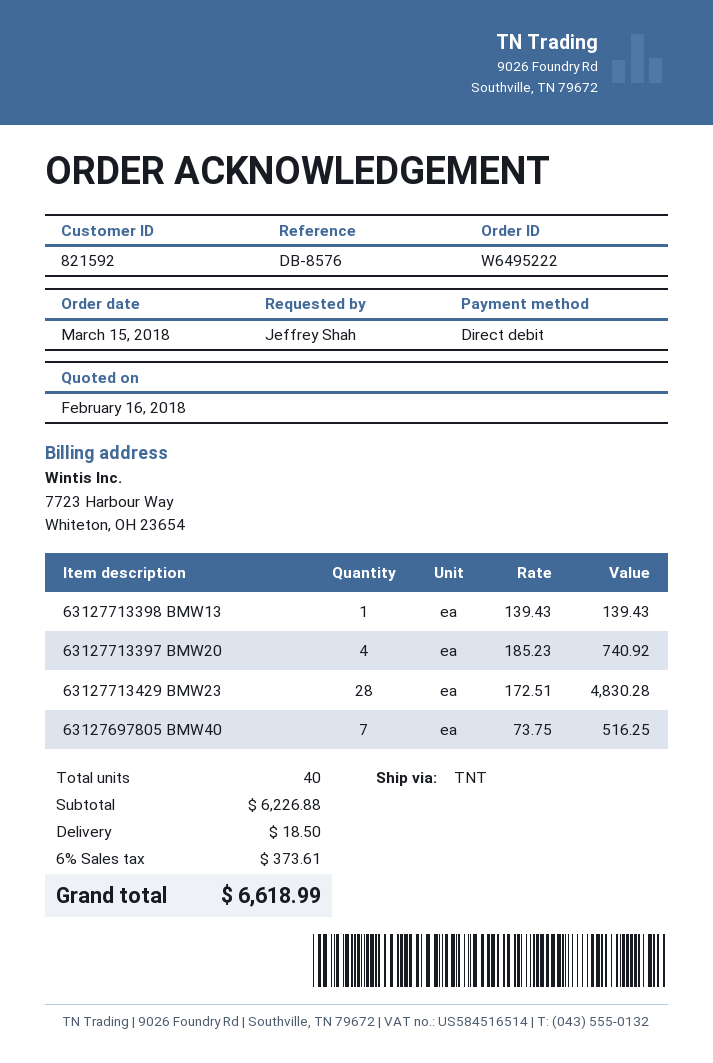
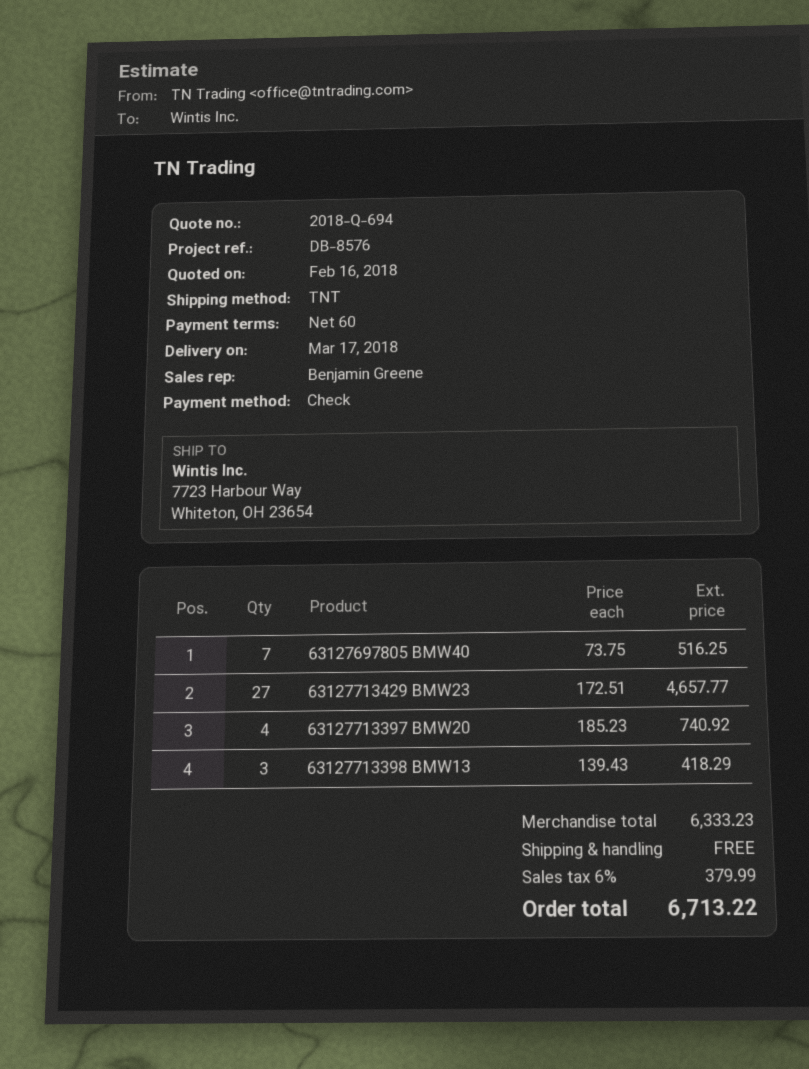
payment method: direct debit -> cheque
63127713398 BMW13: 1 x 139.43 = 139.43 -> 3 x 139.43 = 418.29
63127713429 BMW23: 28 x 172.51 = 4830.28 -> 27 x 172.51 = 4657.77
subtotal: 6226.88 -> 6333.23
shipping: 18.50 -> 0.00
tax: 6% = 373.61 -> 6% = 379.99
total: 6618.99 -> 6713.22

